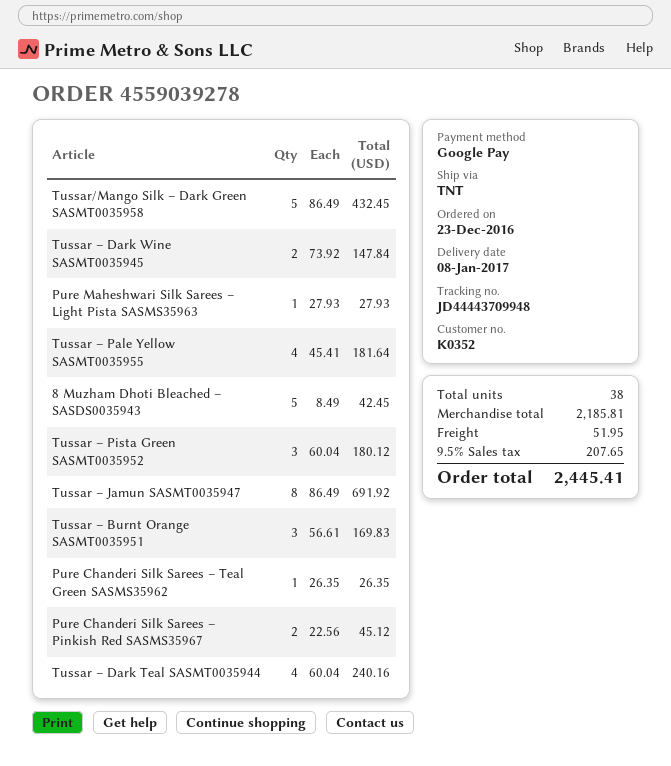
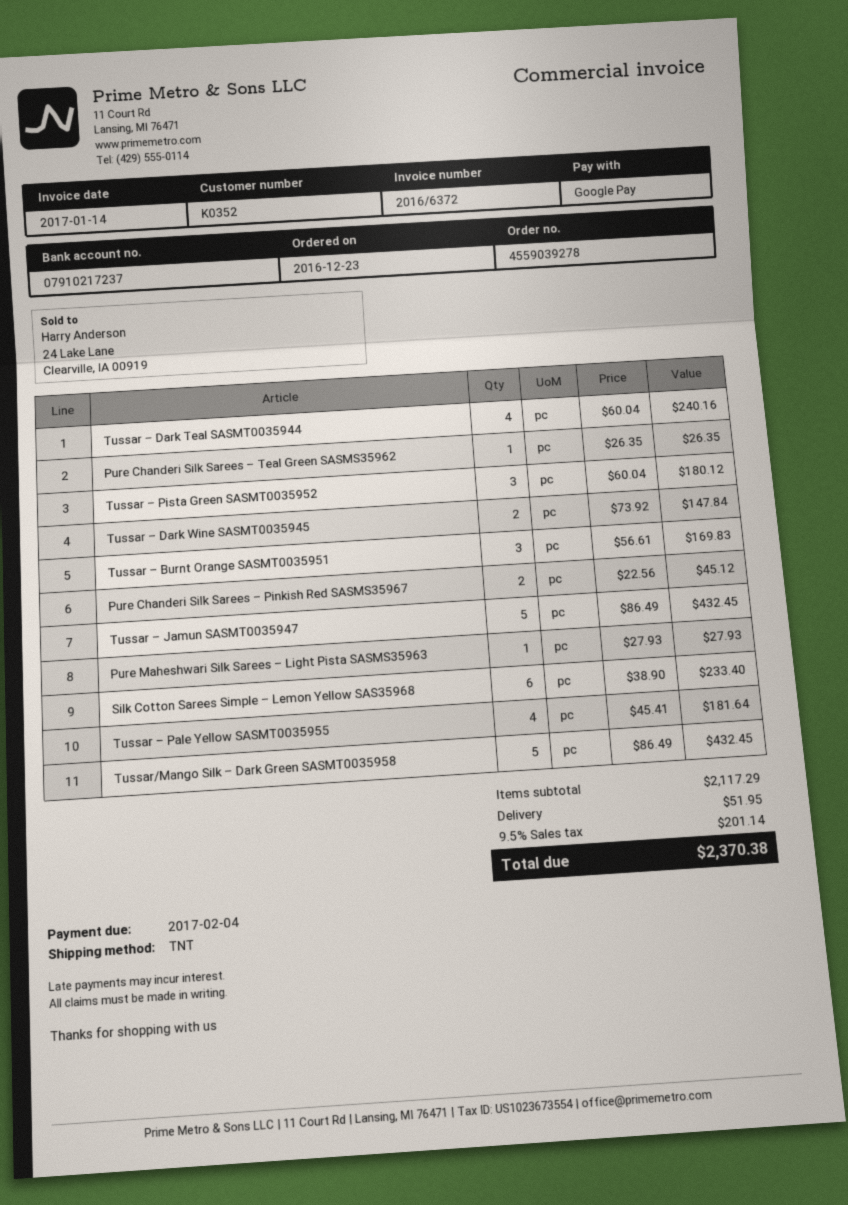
8 Muzham Dhoti Bleached – SASDS0035943: 5 x 8.49 = 42.45 -> none
Tussar – Jamun SASMT0035947: 8 x 86.49 = 691.92 -> 5 x 86.49 = 432.45
Silk Cotton Sarees Simple – Lemon Yellow SAS35968: none -> 6 x 38.90 = 233.40
subtotal: 2185.81 -> 2117.29
tax: 9.5% = 207.65 -> 9.5% = 201.14
total: 2445.41 -> 2370.38

